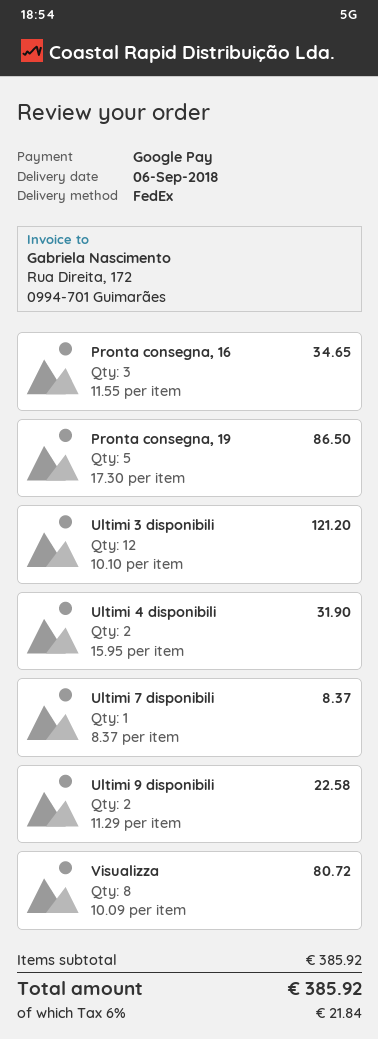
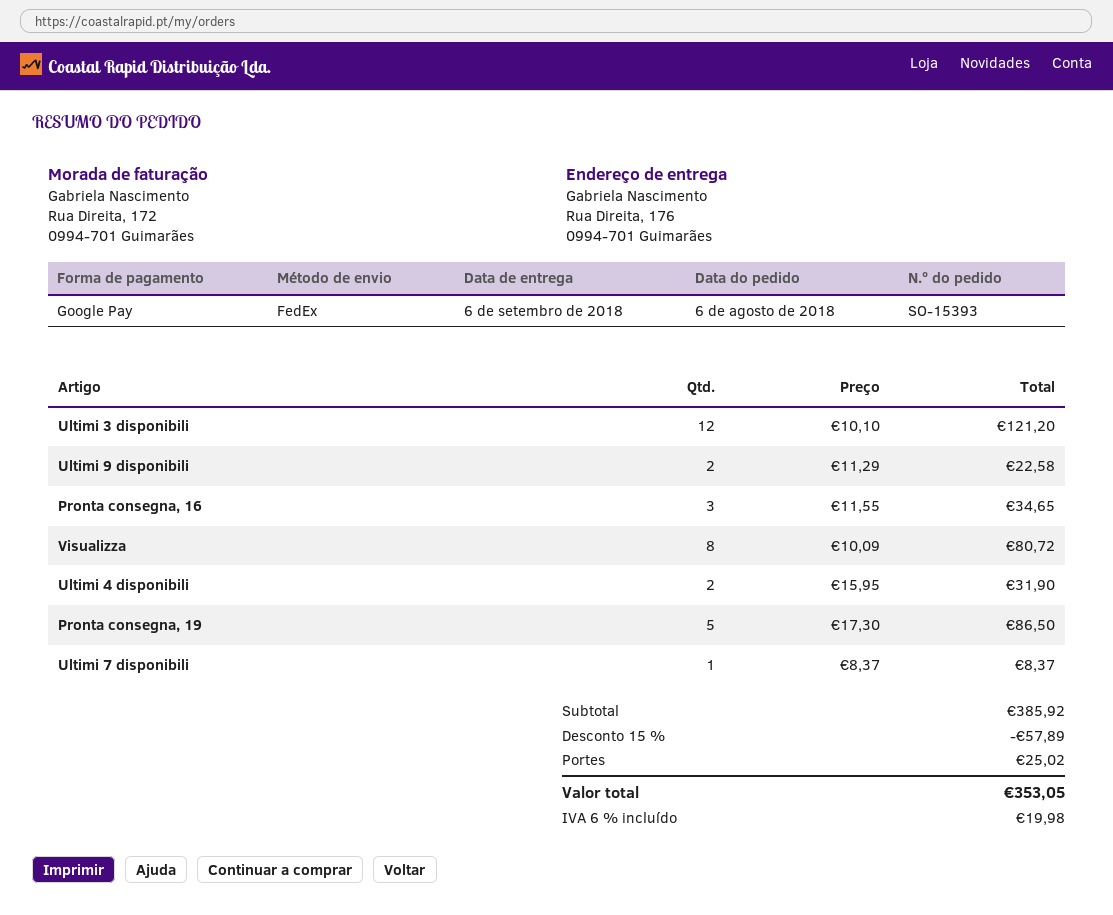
discount: none -> 15% = 57.89
shipping: none -> 25.02
tax: 6% = 21.84 -> 6% = 19.98
total: 385.92 -> 353.05

